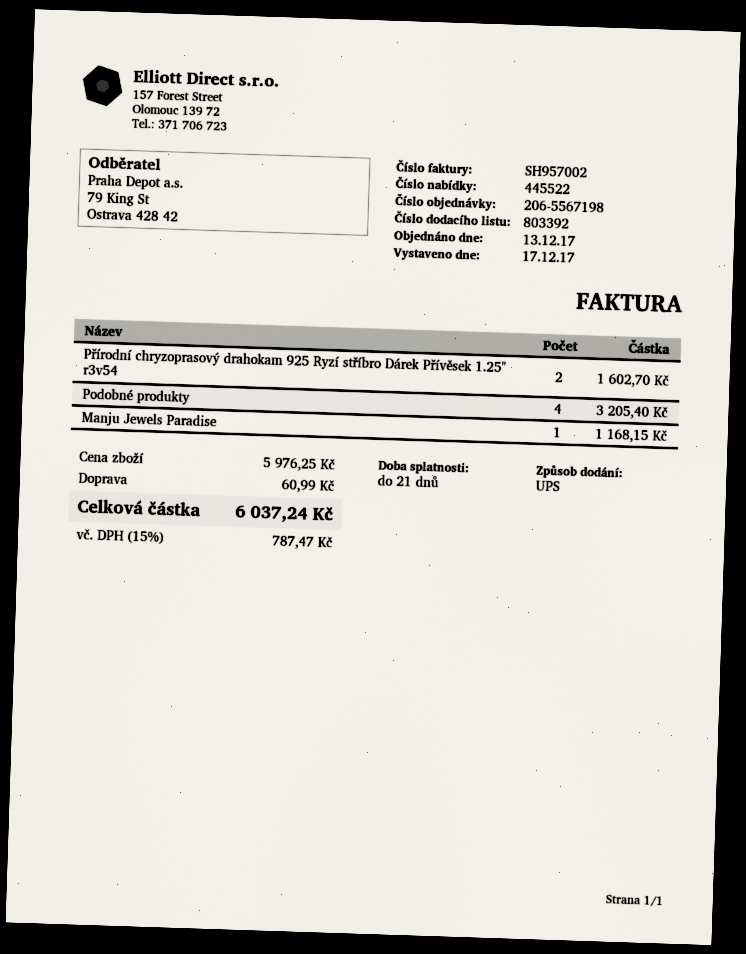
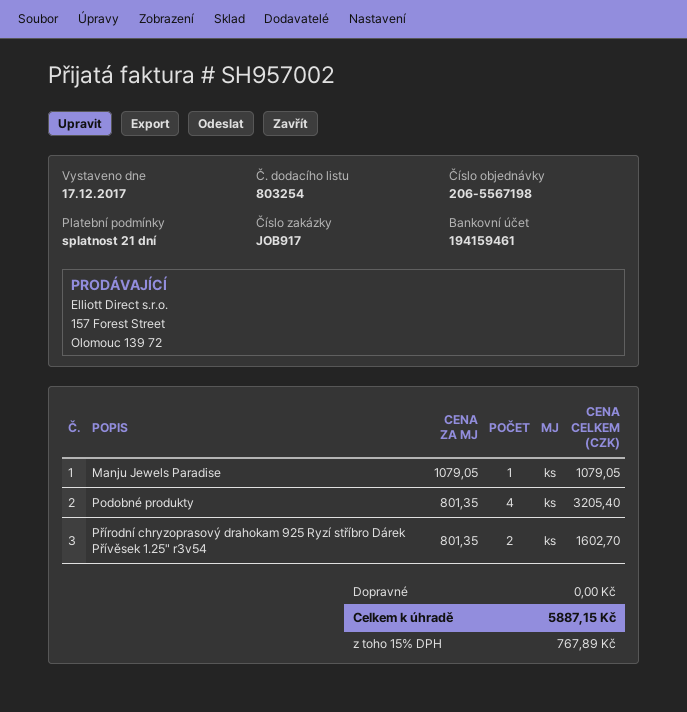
delivery note number: 803392 -> 803254
Manju Jewels Paradise: 1 for 1168.15 -> 1 for 1079.05
shipping: 60.99 -> 0.00
tax: 15% = 787.47 -> 15% = 767.89
total: 6037.24 -> 5887.15

